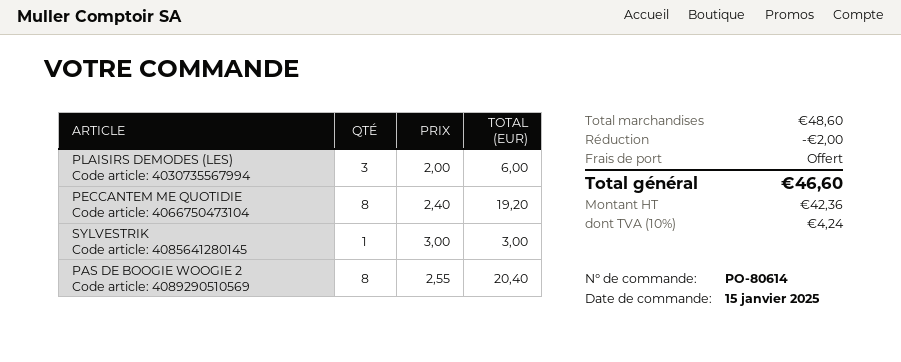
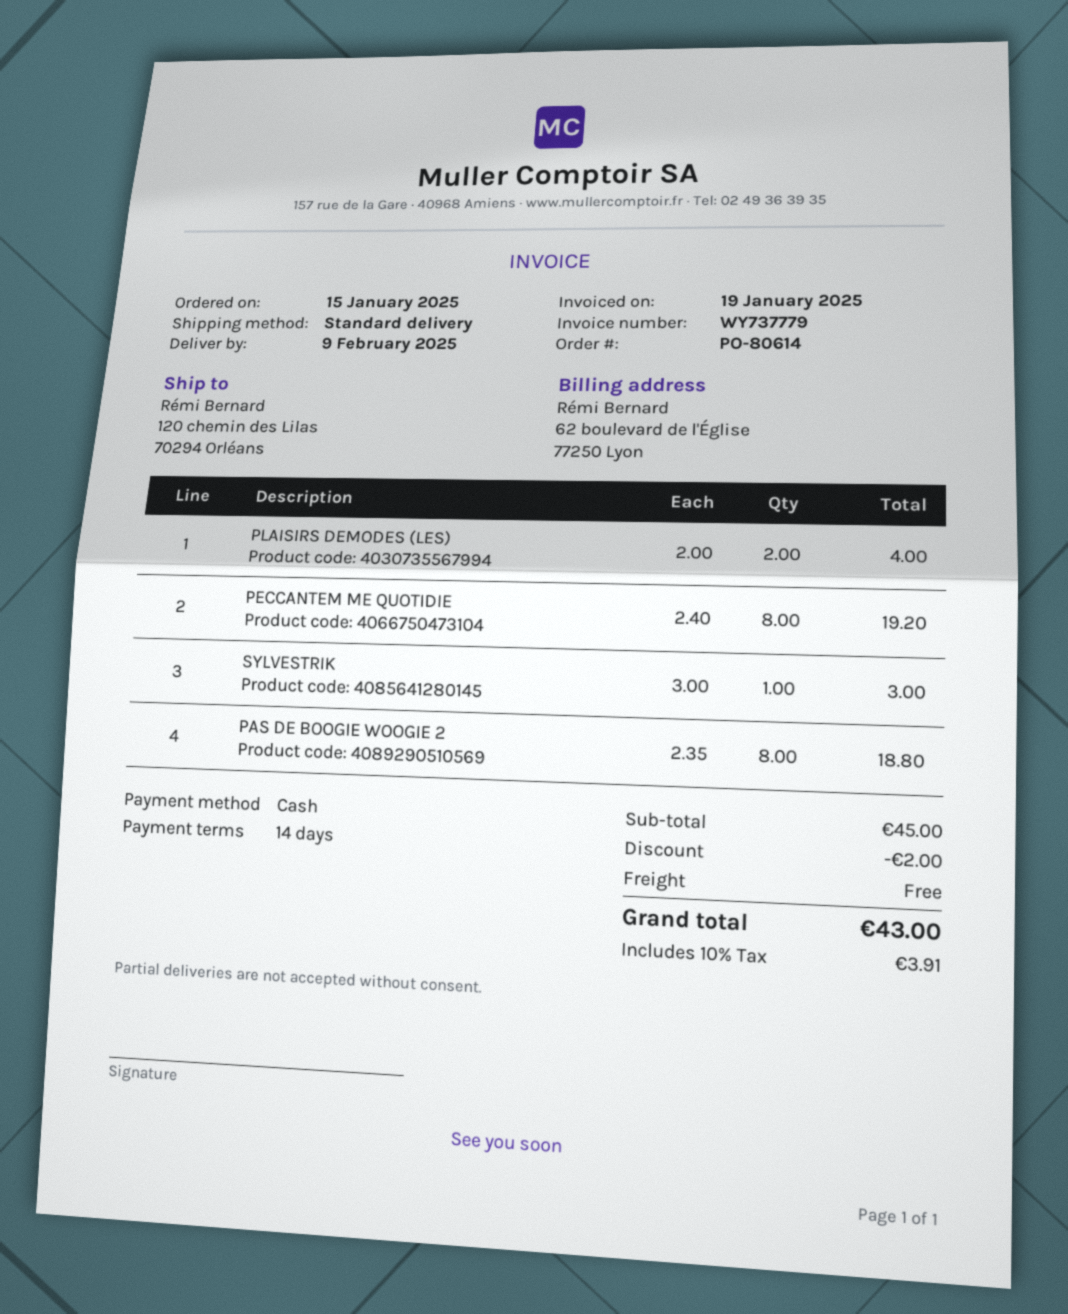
PLAISIRS DEMODES (LES): 3 x 2.00 = 6.00 -> 2 x 2.00 = 4.00
PAS DE BOOGIE WOOGIE 2: 8 x 2.55 = 20.40 -> 8 x 2.35 = 18.80
subtotal: 48.60 -> 45.00
tax: 10% = 4.24 -> 10% = 3.91
total: 46.60 -> 43.00

